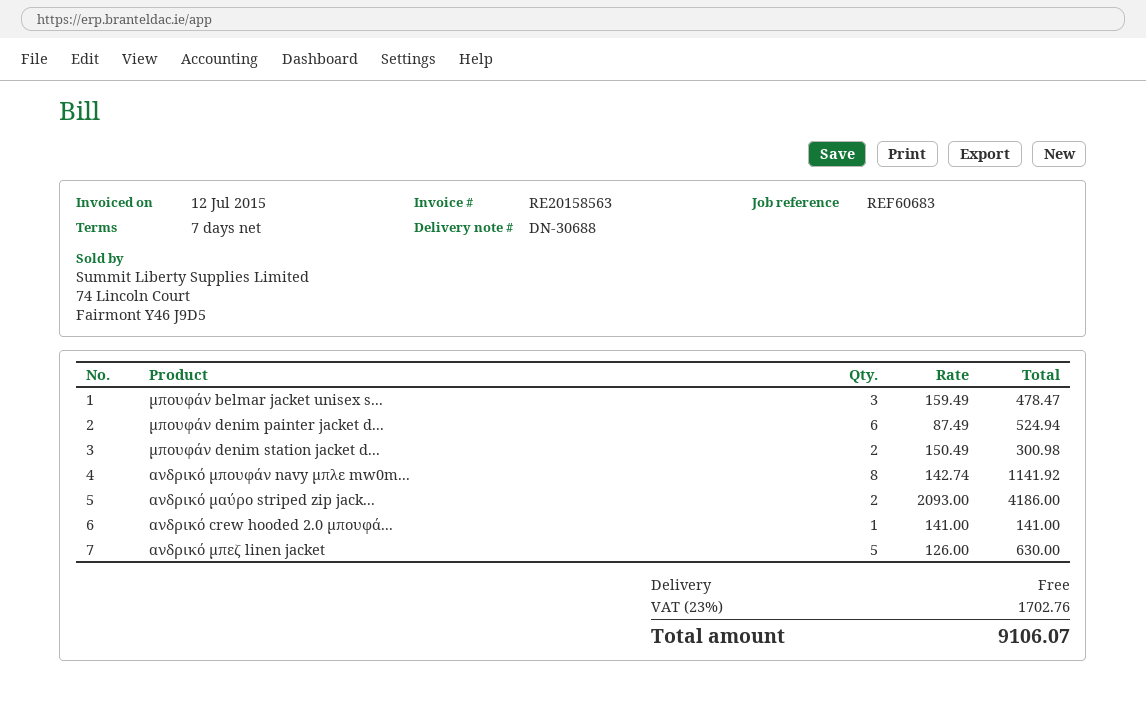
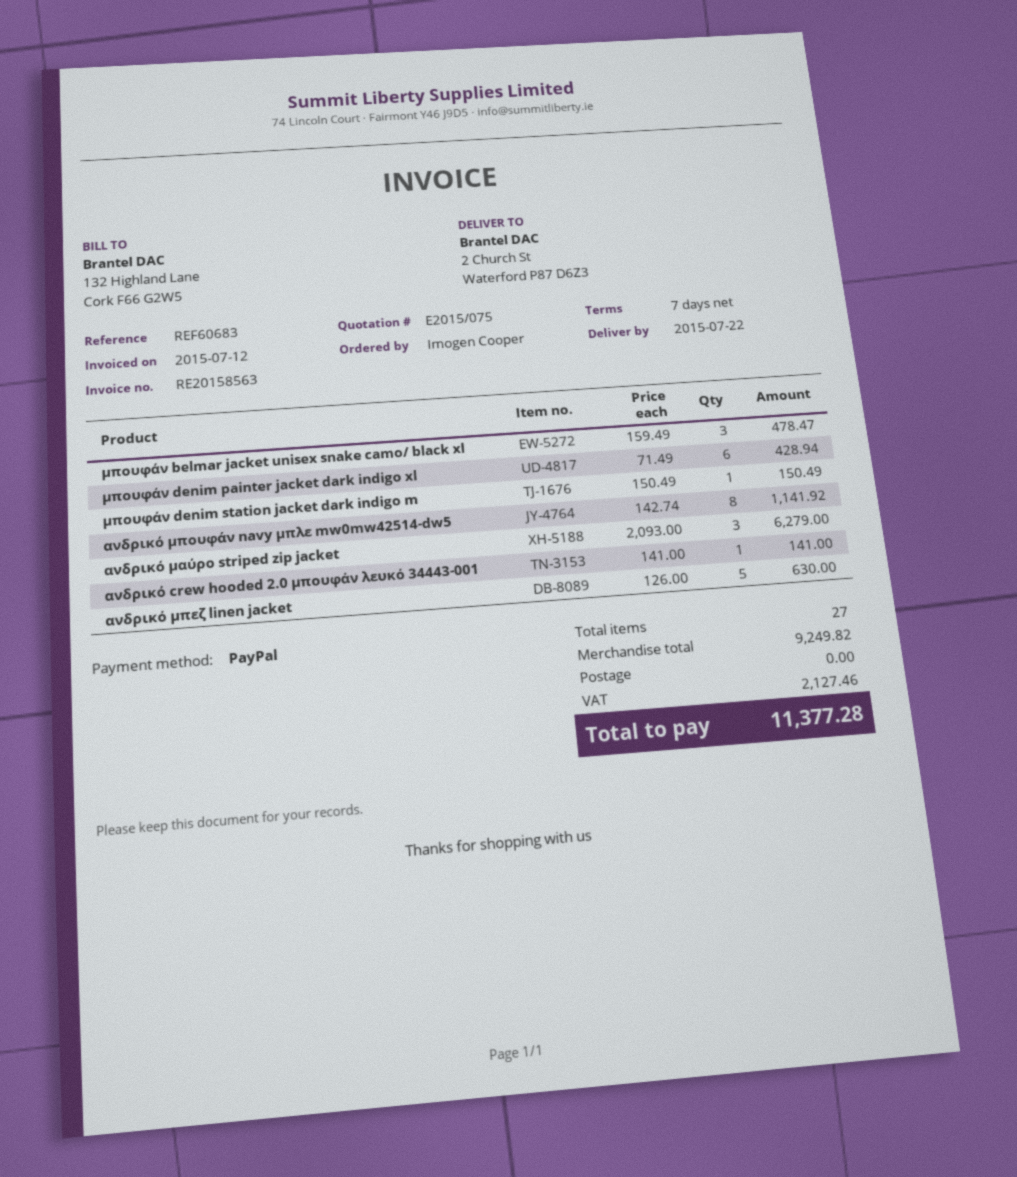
μπουφάν denim painter jacket d...: 6 x 87.49 = 524.94 -> 6 x 71.49 = 428.94
μπουφάν denim station jacket d...: 2 x 150.49 = 300.98 -> 1 x 150.49 = 150.49
ανδρικό μαύρο striped zip jack...: 2 x 2093.00 = 4186.00 -> 3 x 2093.00 = 6279.00
tax: 1702.76 -> 2127.46
total: 9106.07 -> 11377.28

